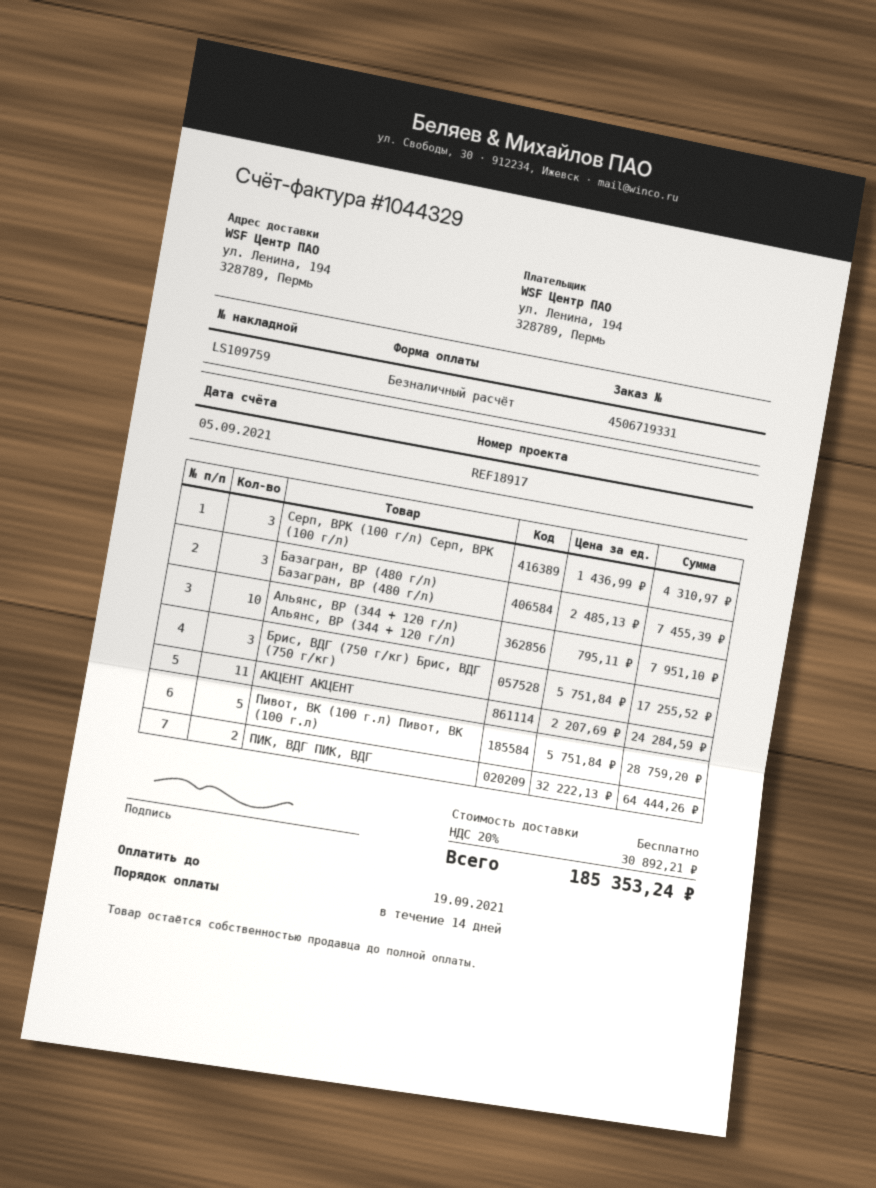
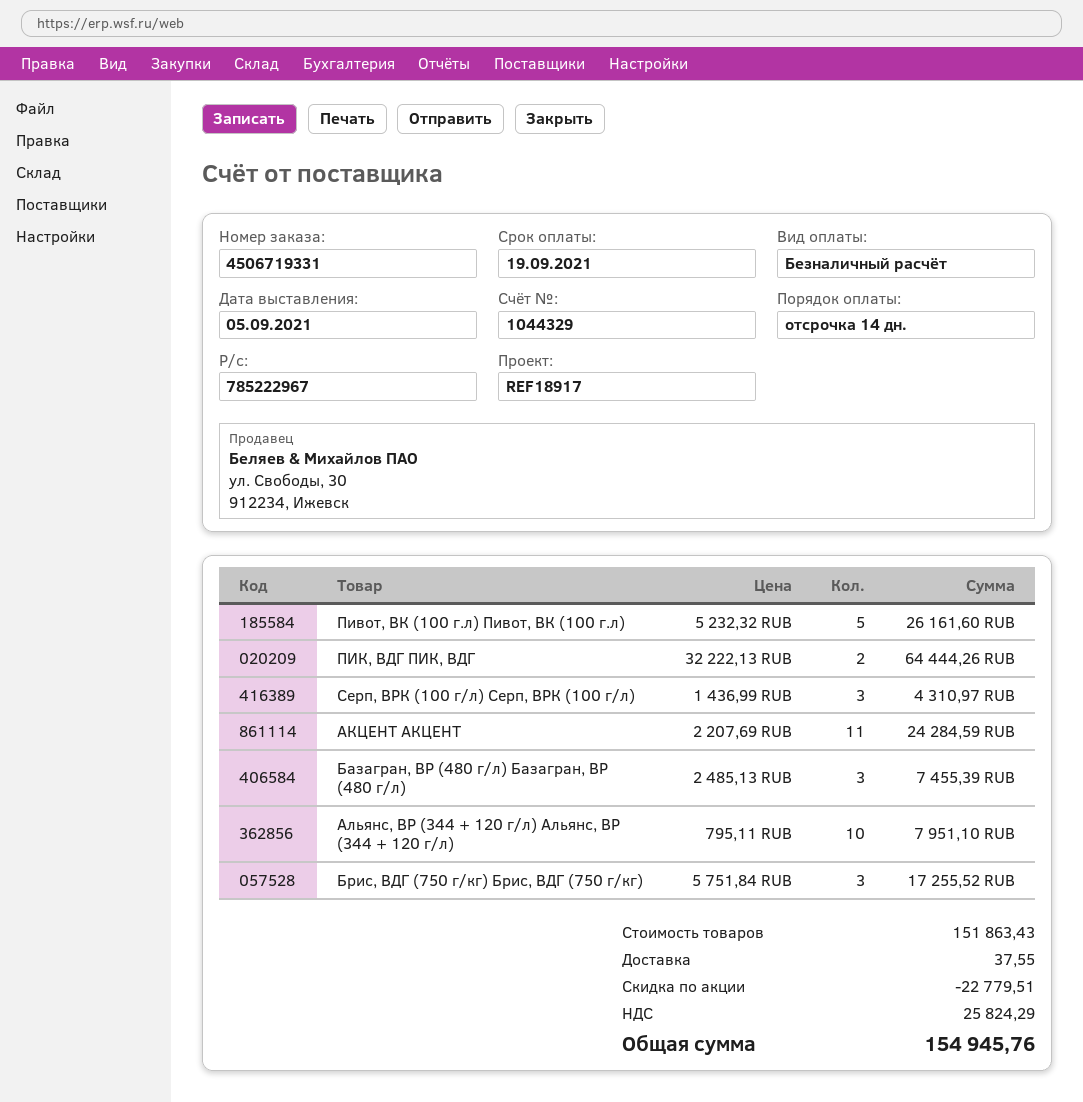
Пивот, ВК (100 г.л) Пивот, ВК (100 г.л): 5 x 5751.84 = 28759.20 -> 5 x 5232.32 = 26161.60
discount: none -> 22779.51
shipping: 0.00 -> 37.55
tax: 30892.21 -> 25824.29
total: 185353.24 -> 154945.76

